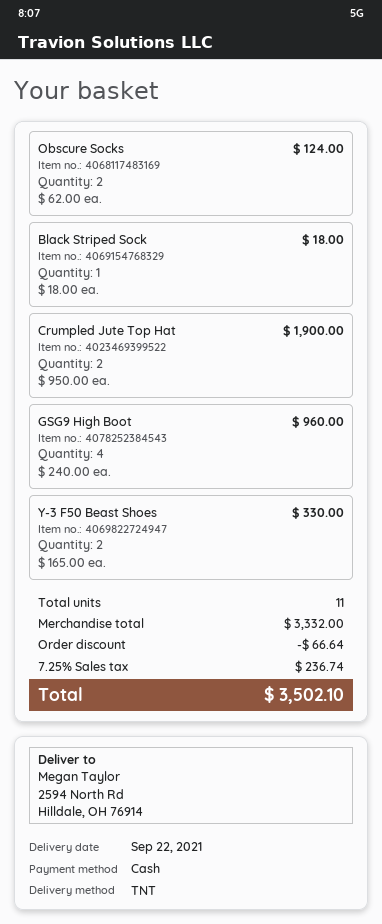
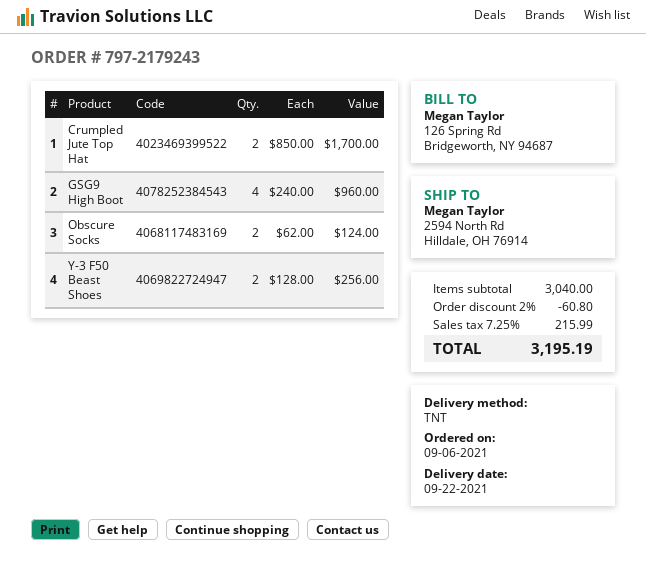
Black Striped Sock: 1 x 18.00 = 18.00 -> none
Crumpled Jute Top Hat: 2 x 950.00 = 1900.00 -> 2 x 850.00 = 1700.00
Y-3 F50 Beast Shoes: 2 x 165.00 = 330.00 -> 2 x 128.00 = 256.00
subtotal: 3332.00 -> 3040.00
discount: 66.64 -> 60.80
tax: 7.25% = 236.74 -> 7.25% = 215.99
total: 3502.10 -> 3195.19

